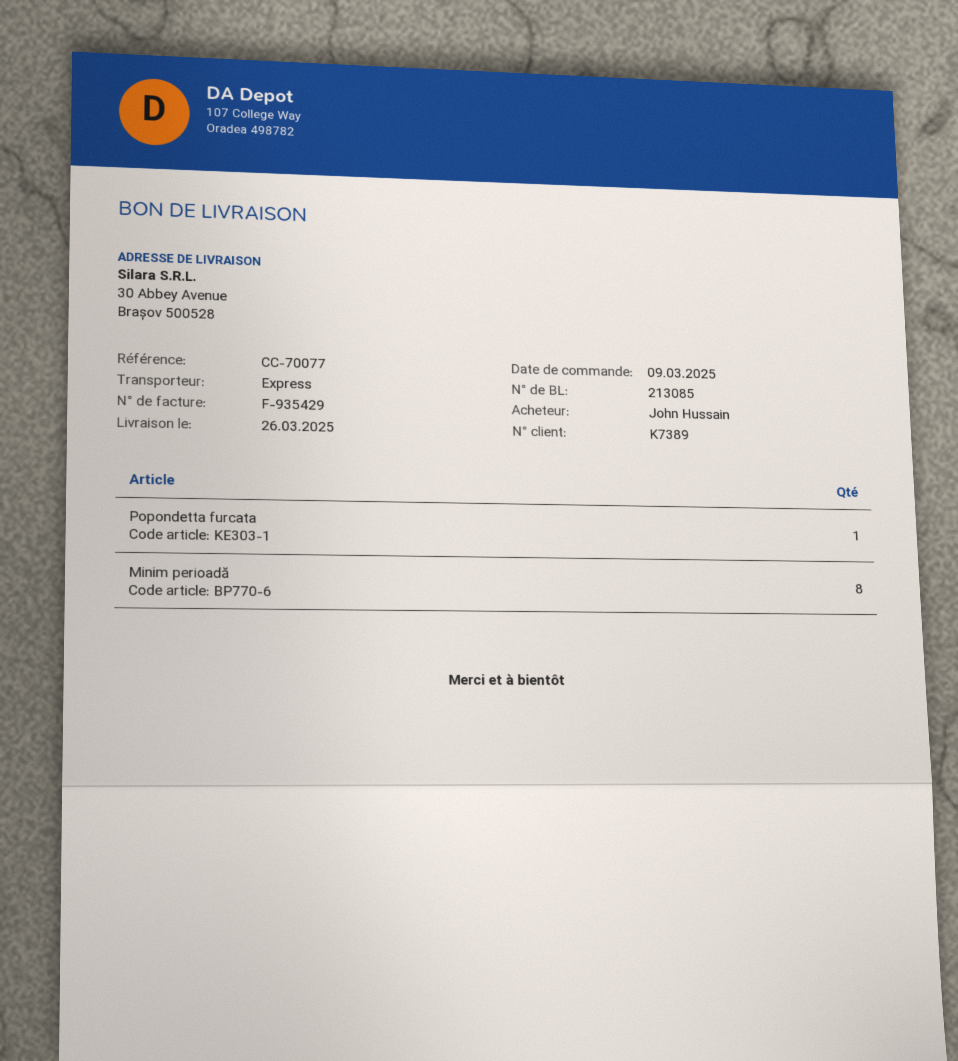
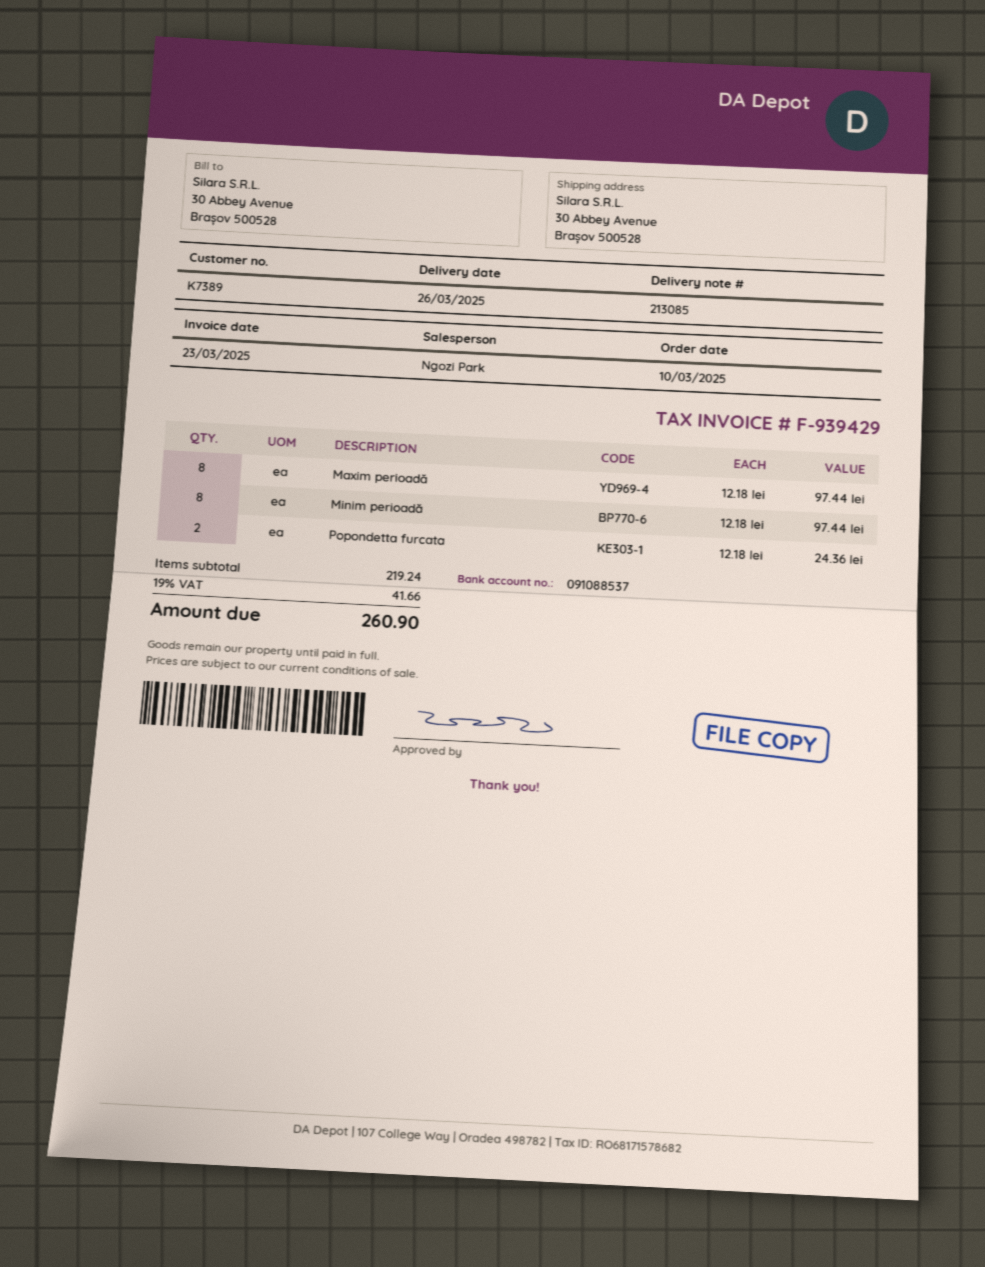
order date: 2025-03-09 -> 2025-03-10
invoice number: F-935429 -> F-939429
Popondetta furcata: 1 -> 2
Maxim perioadă: none -> 8

